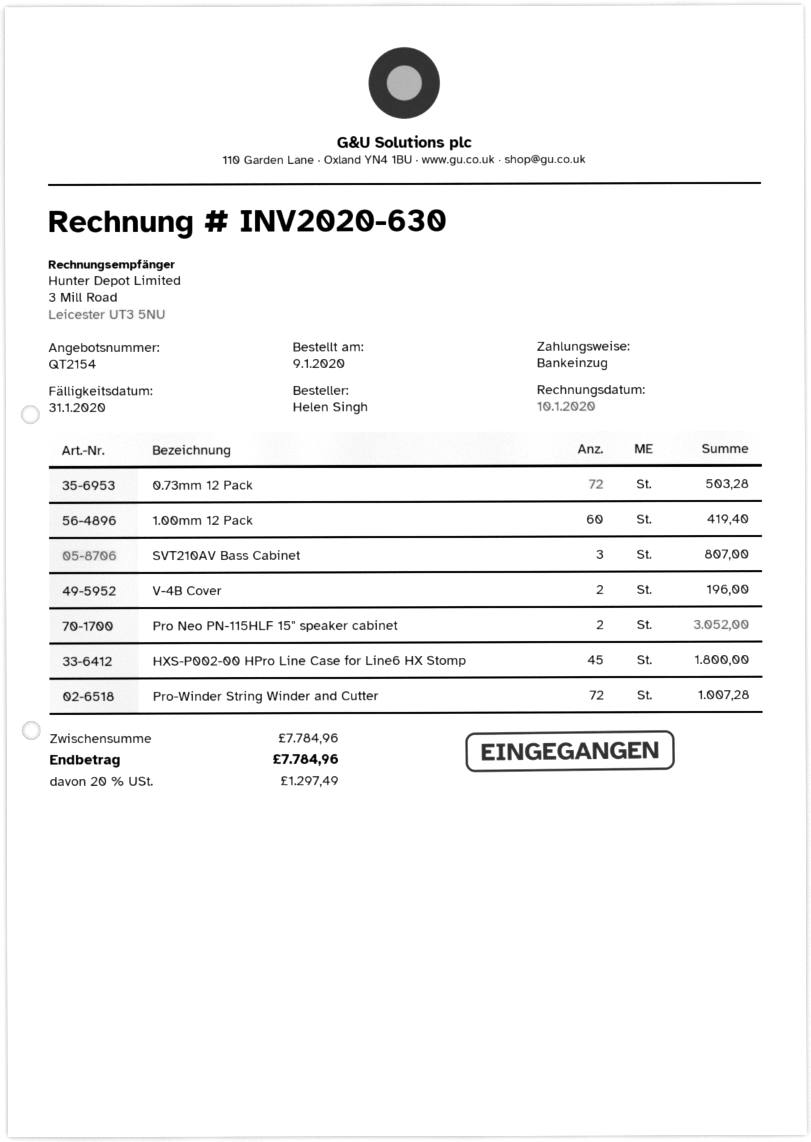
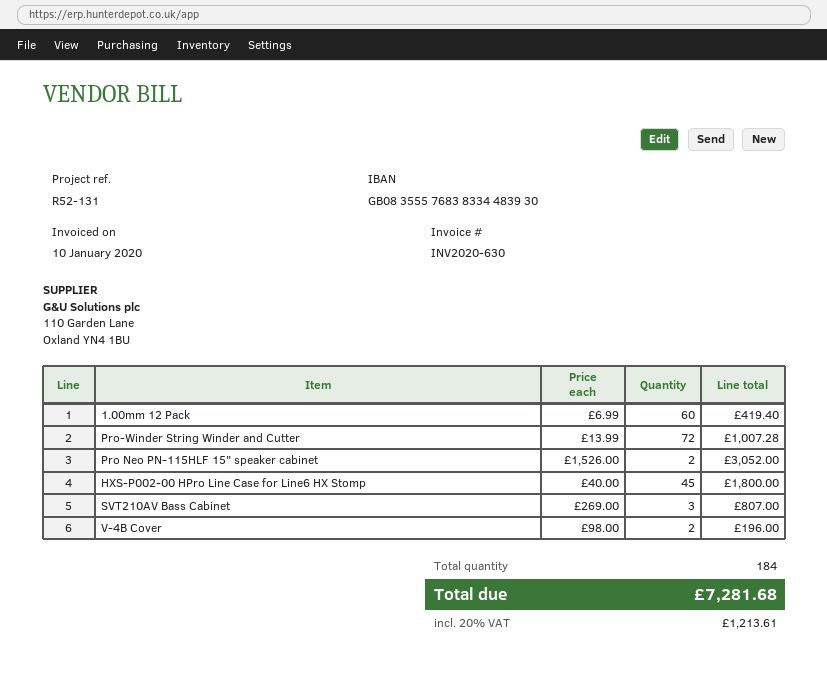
0.73mm 12 Pack: 72 for 503.28 -> none
tax: 20% = 1297.49 -> 20% = 1213.61
total: 7784.96 -> 7281.68

